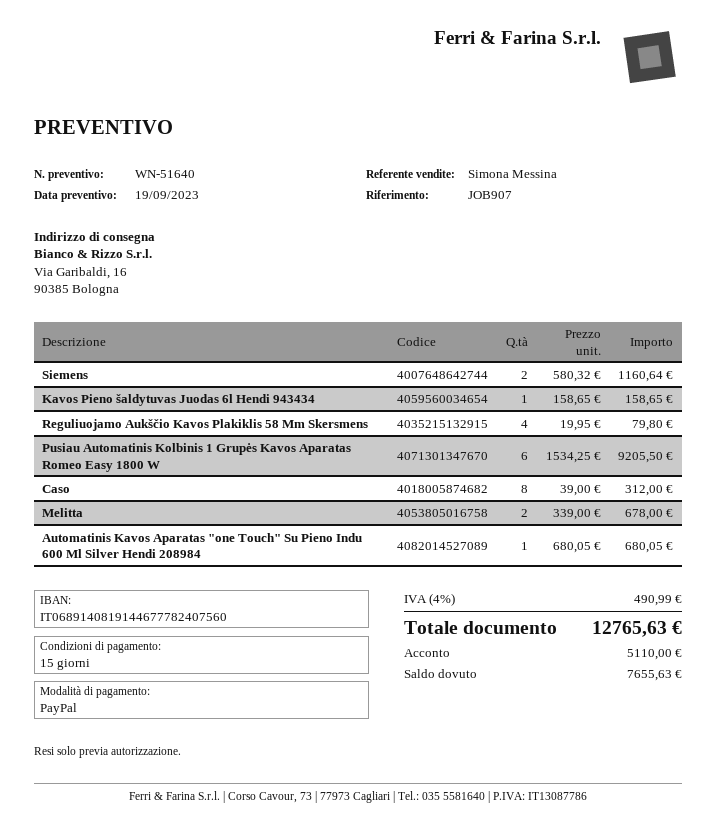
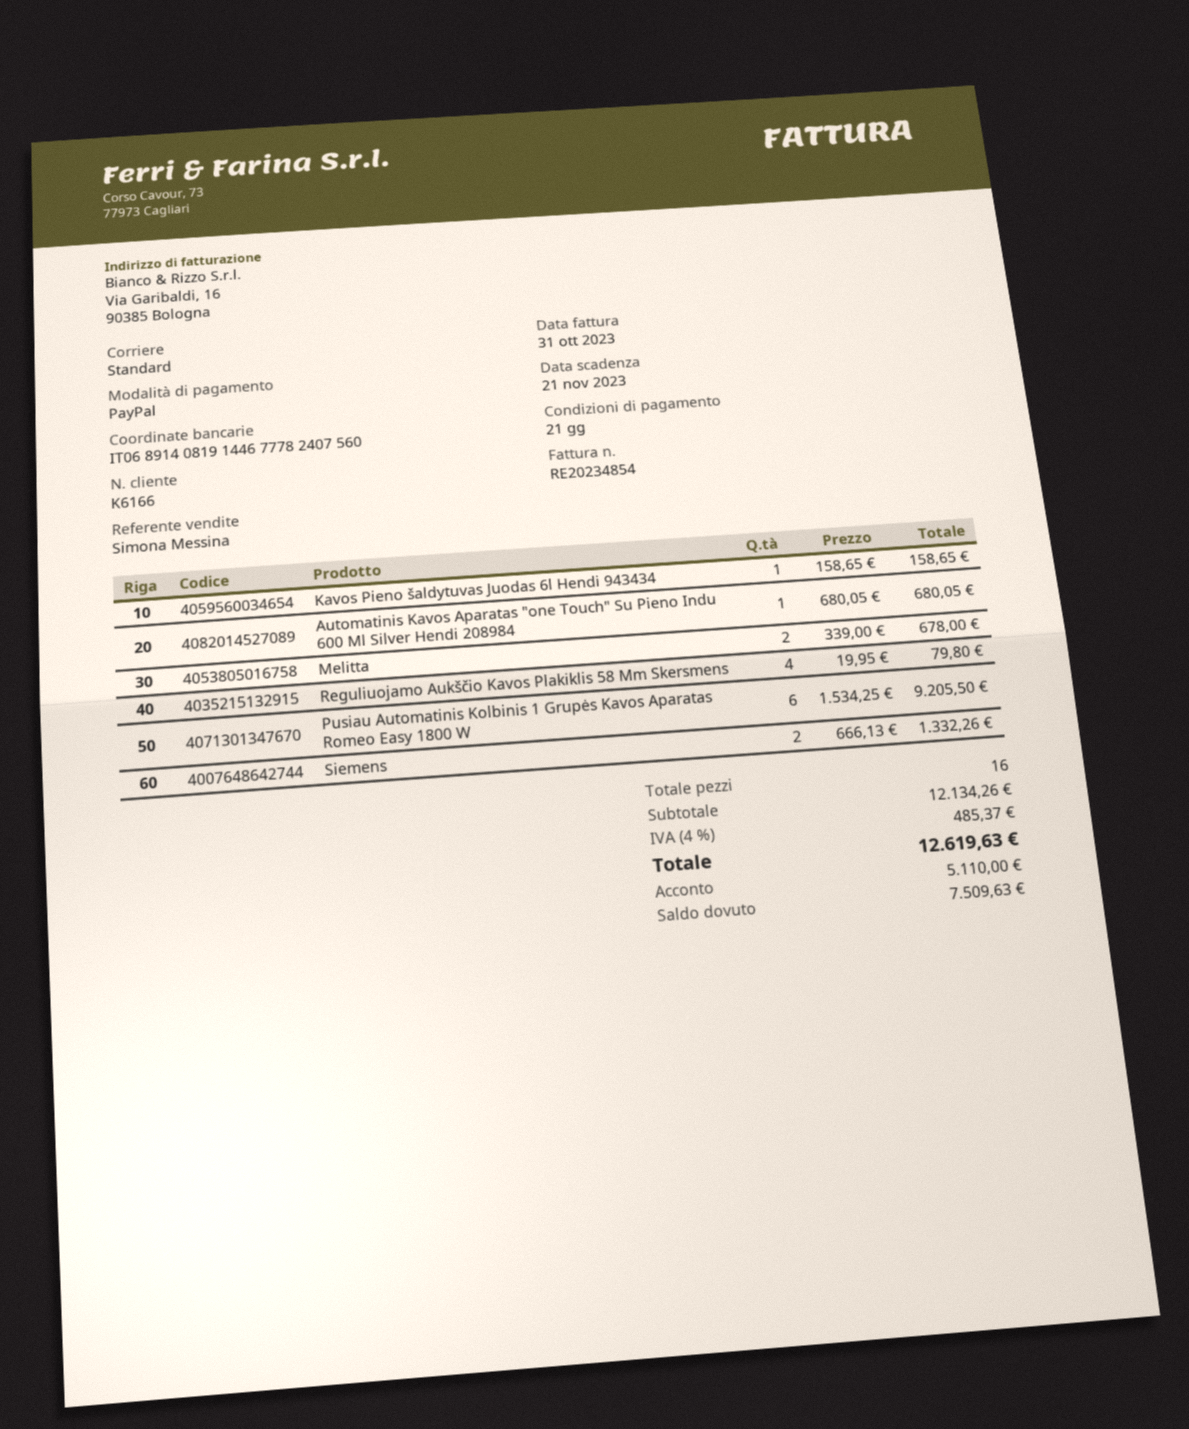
payment terms: 15 days -> 21 days
Siemens: 2 x 580.32 = 1160.64 -> 2 x 666.13 = 1332.26
Caso: 8 x 39.00 = 312.00 -> none
tax: 4% = 490.99 -> 4% = 485.37
total: 12765.63 -> 12619.63
balance: 7655.63 -> 7509.63

